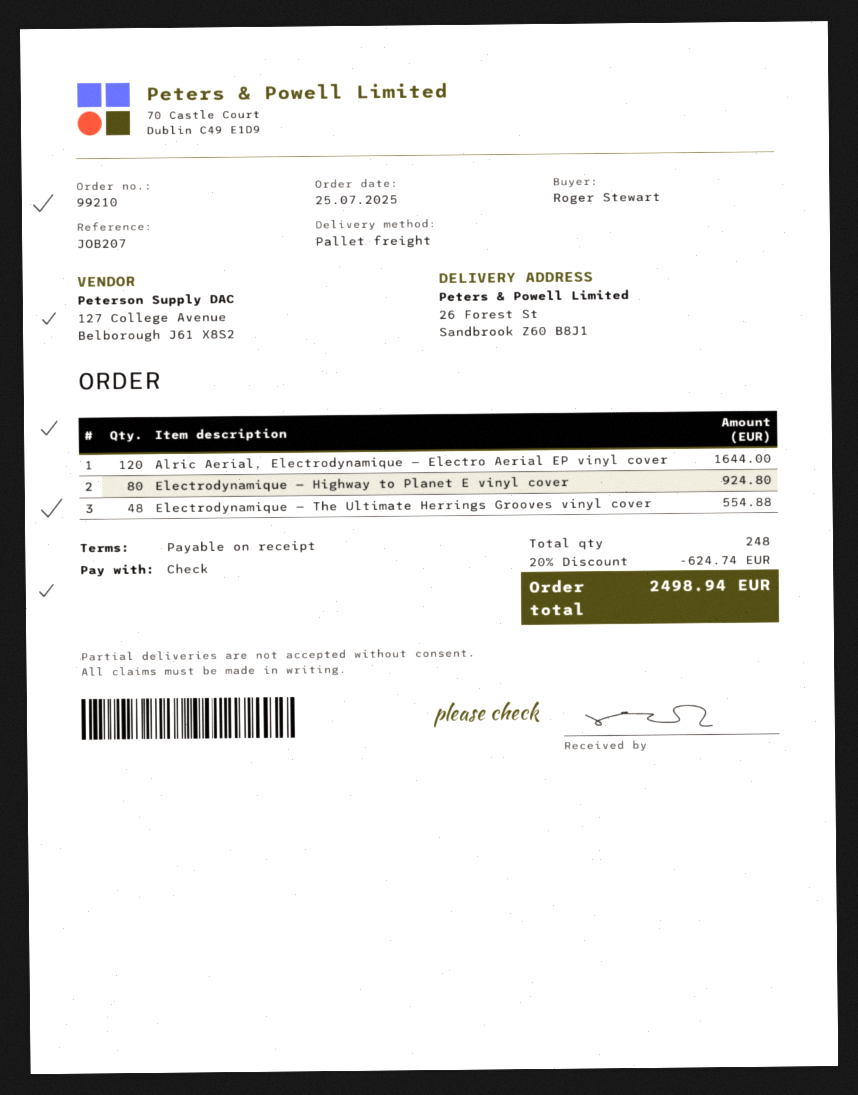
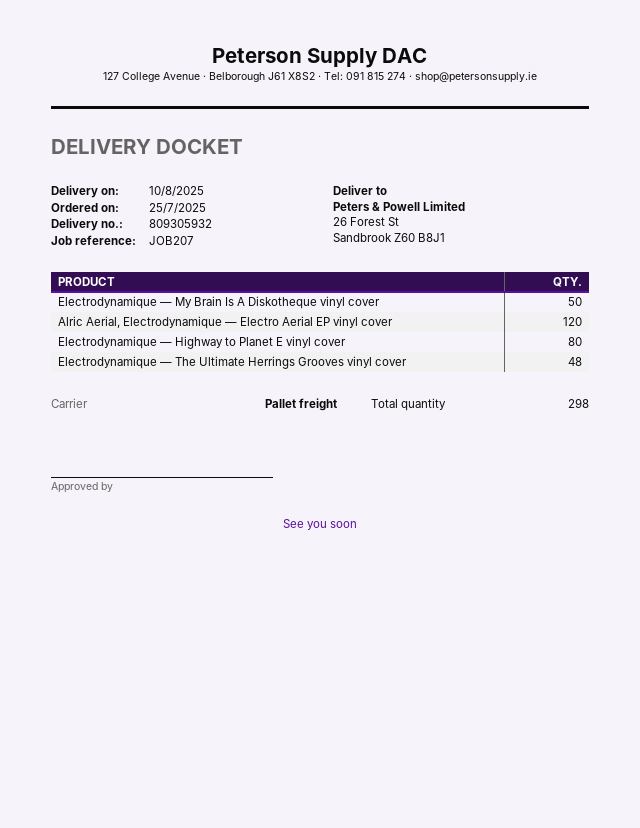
Electrodynamique — My Brain Is A Diskotheque vinyl cover: none -> 50
total quantity: 248 -> 298

